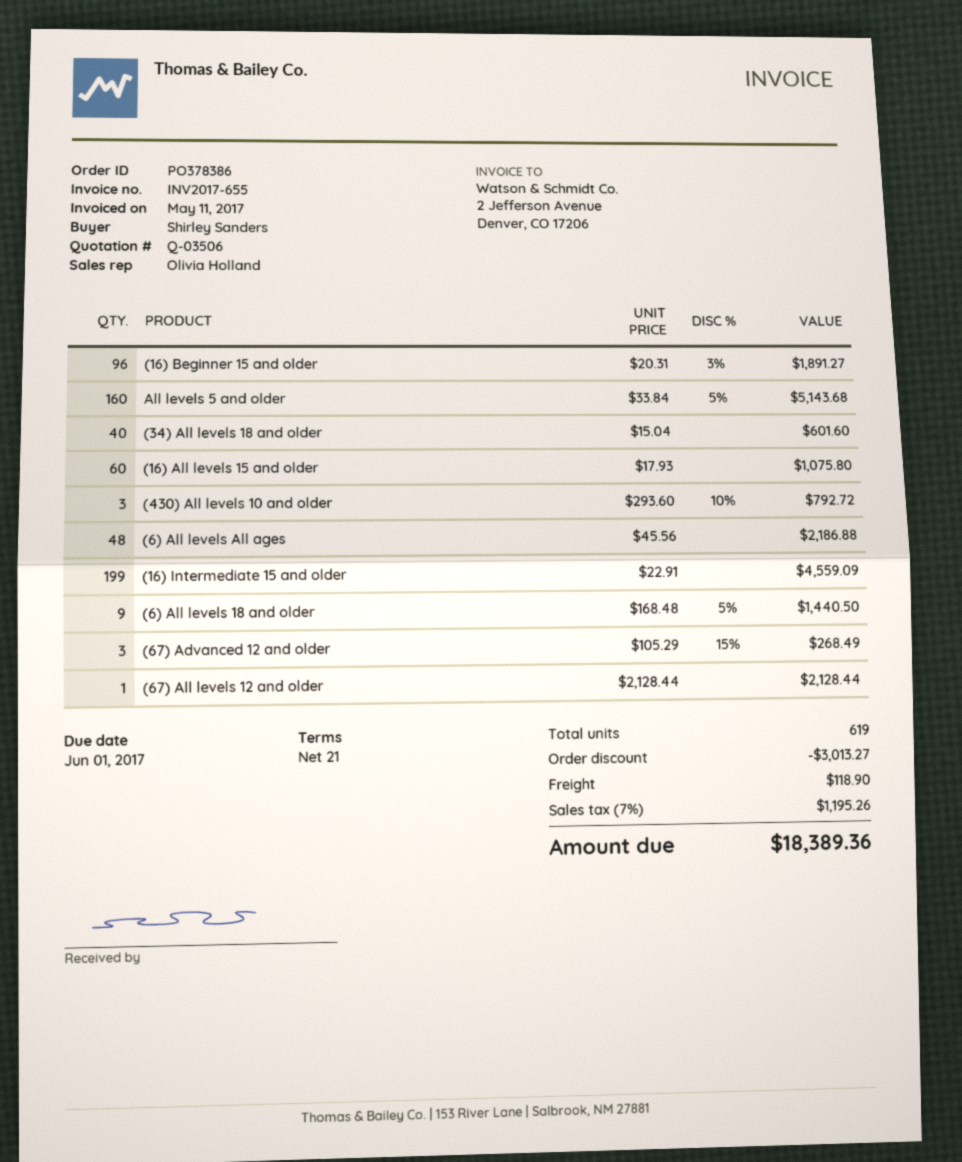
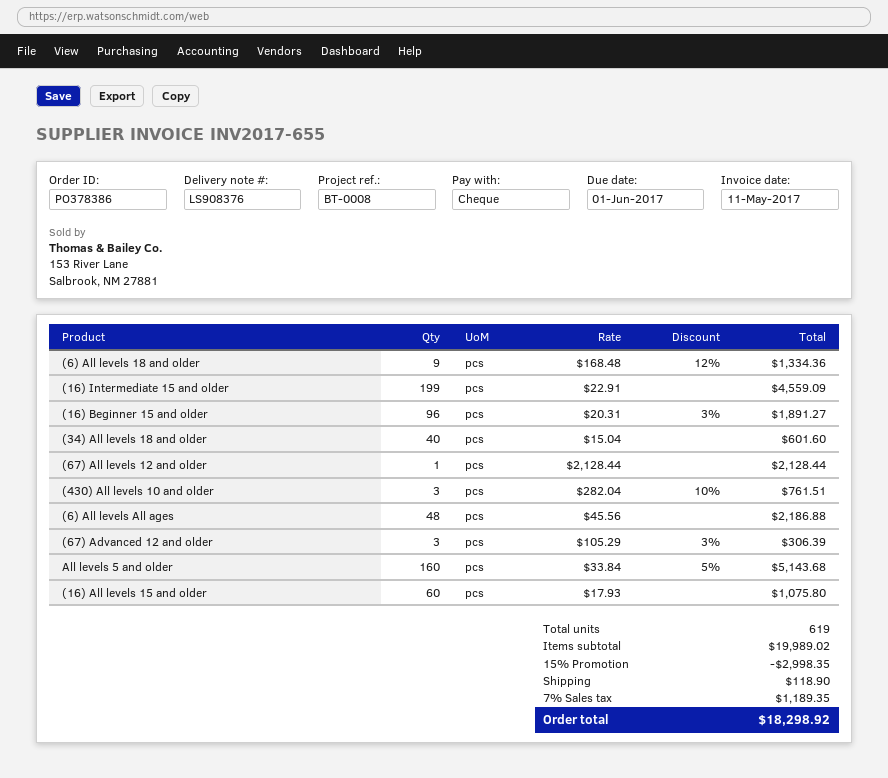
(430) All levels 10 and older: 3 x 293.60 - 10% = 792.72 -> 3 x 282.04 - 10% = 761.51
(6) All levels 18 and older: 9 x 168.48 - 5% = 1440.50 -> 9 x 168.48 - 12% = 1334.36
(67) Advanced 12 and older: 3 x 105.29 - 15% = 268.49 -> 3 x 105.29 - 3% = 306.39
discount: 3013.27 -> 2998.35
tax: 7% = 1195.26 -> 7% = 1189.35
total: 18389.36 -> 18298.92

